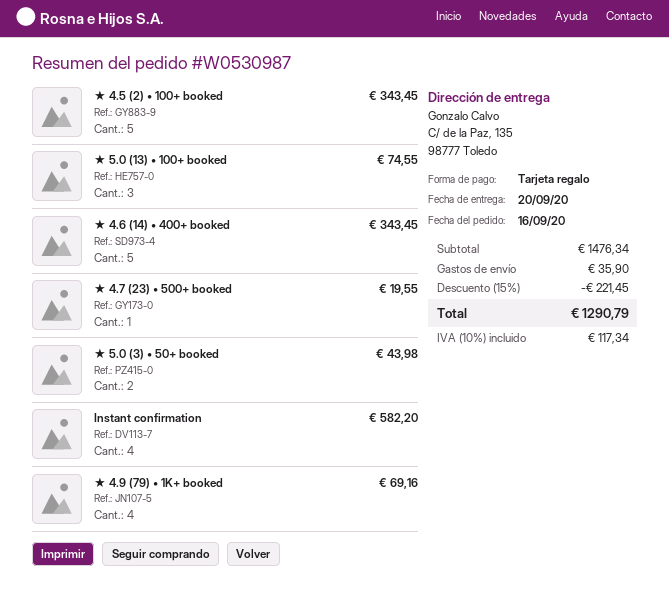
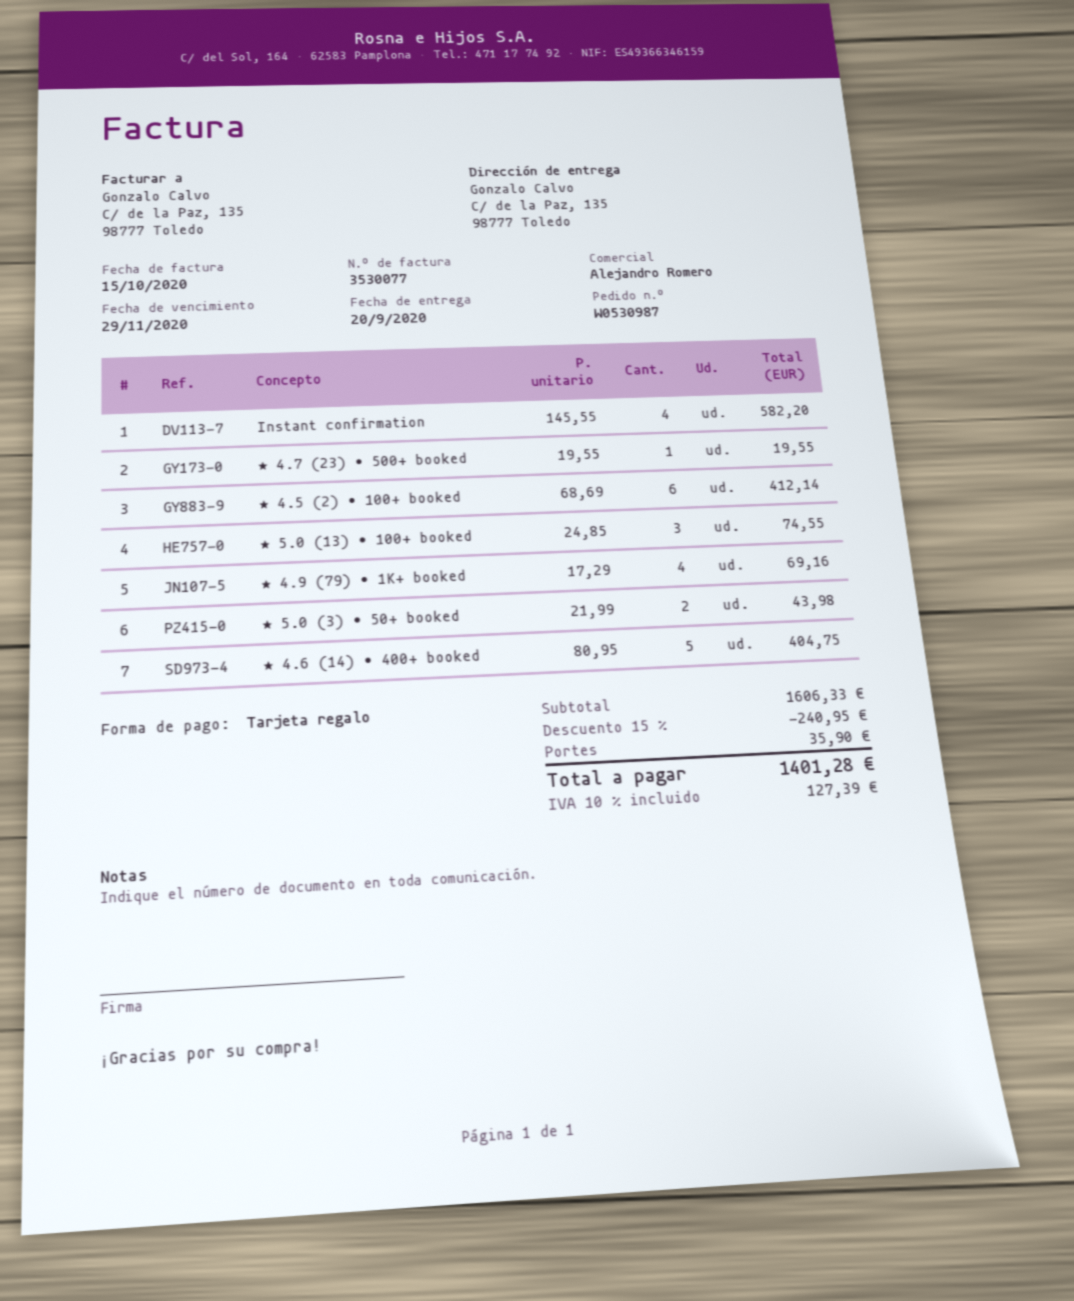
★ 4.5 (2) • 100+ booked: 5 for 343.45 -> 6 for 412.14
★ 4.6 (14) • 400+ booked: 5 for 343.45 -> 5 for 404.75
subtotal: 1476.34 -> 1606.33
discount: 15% = 221.45 -> 15% = 240.95
tax: 10% = 117.34 -> 10% = 127.39
total: 1290.79 -> 1401.28

